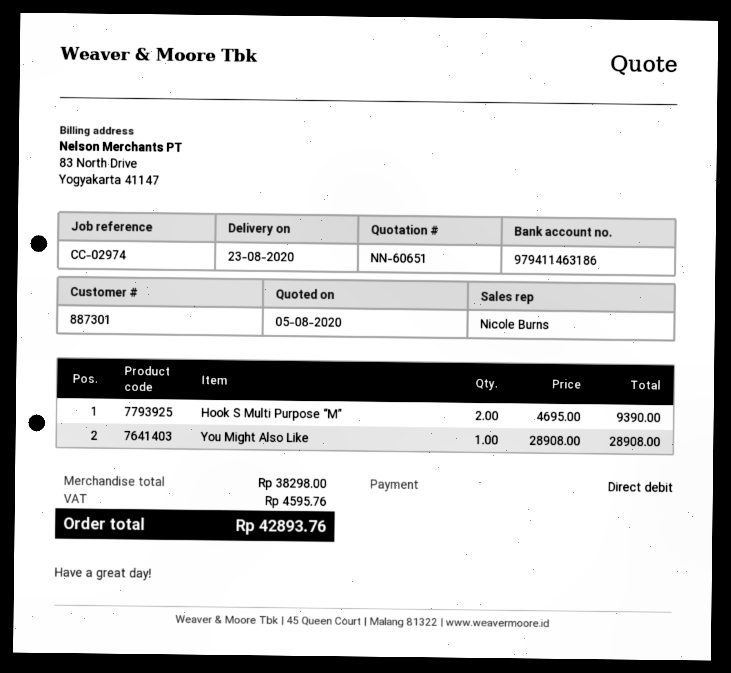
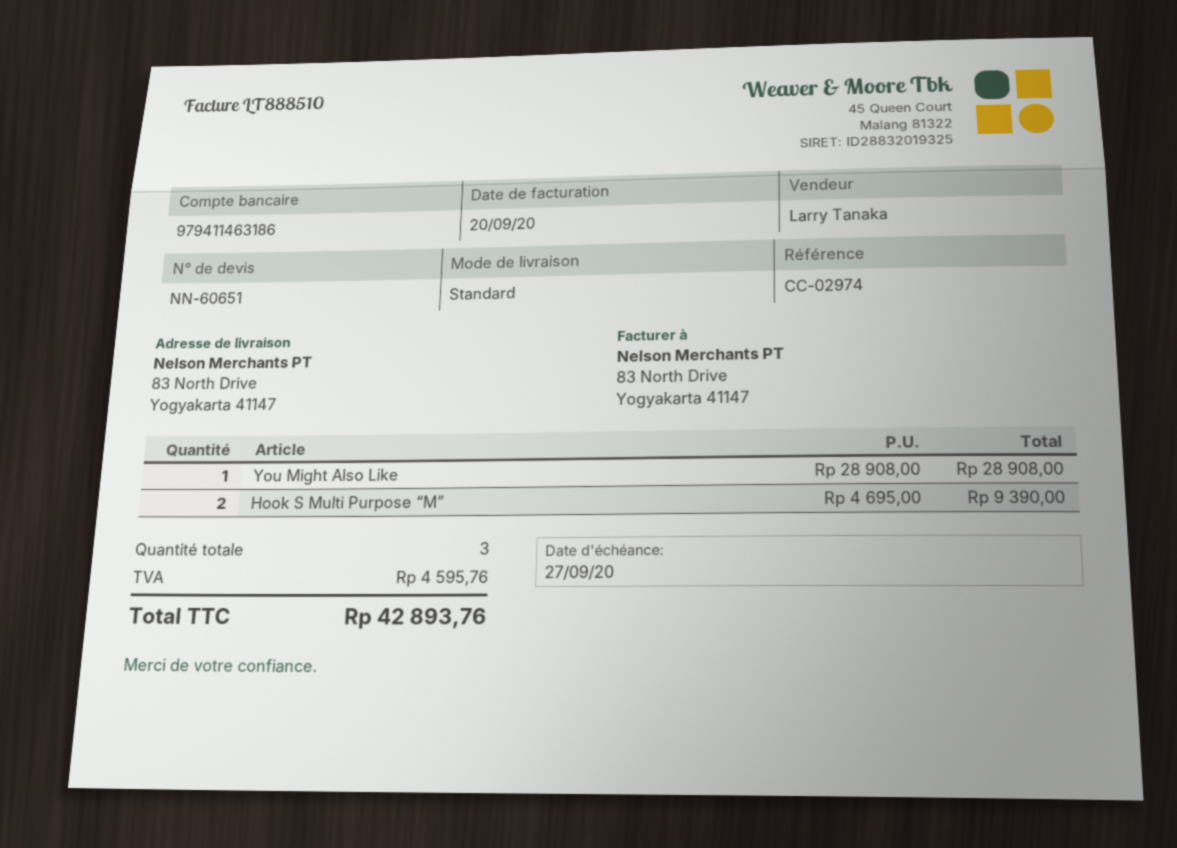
sales rep: Nicole Burns -> Larry Tanaka

